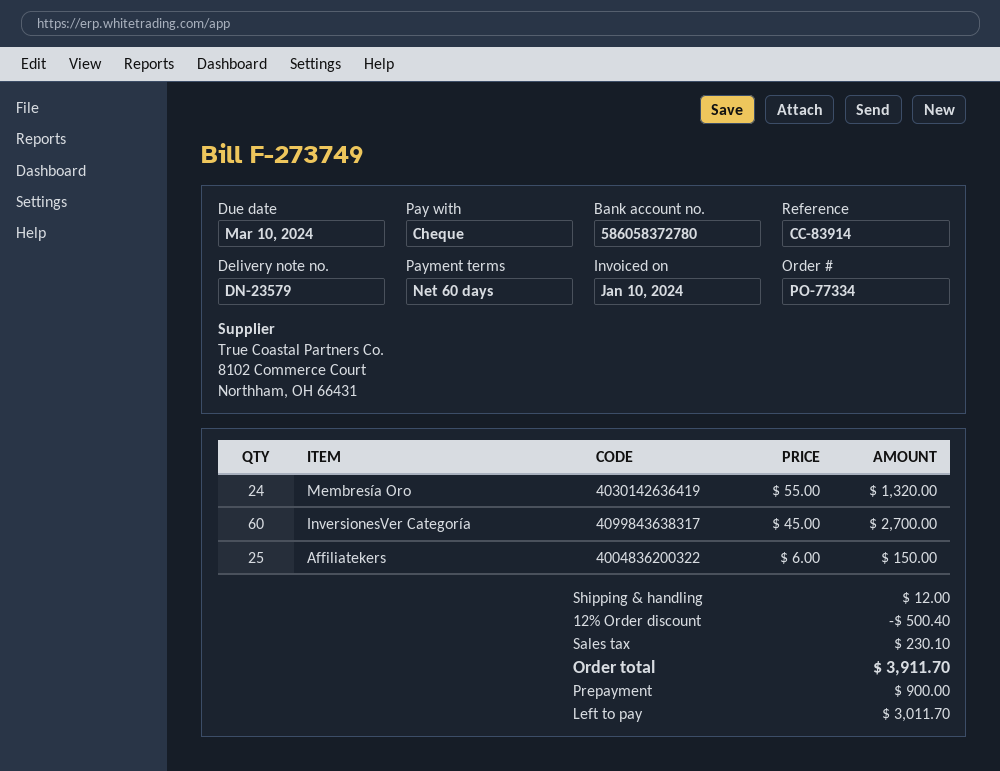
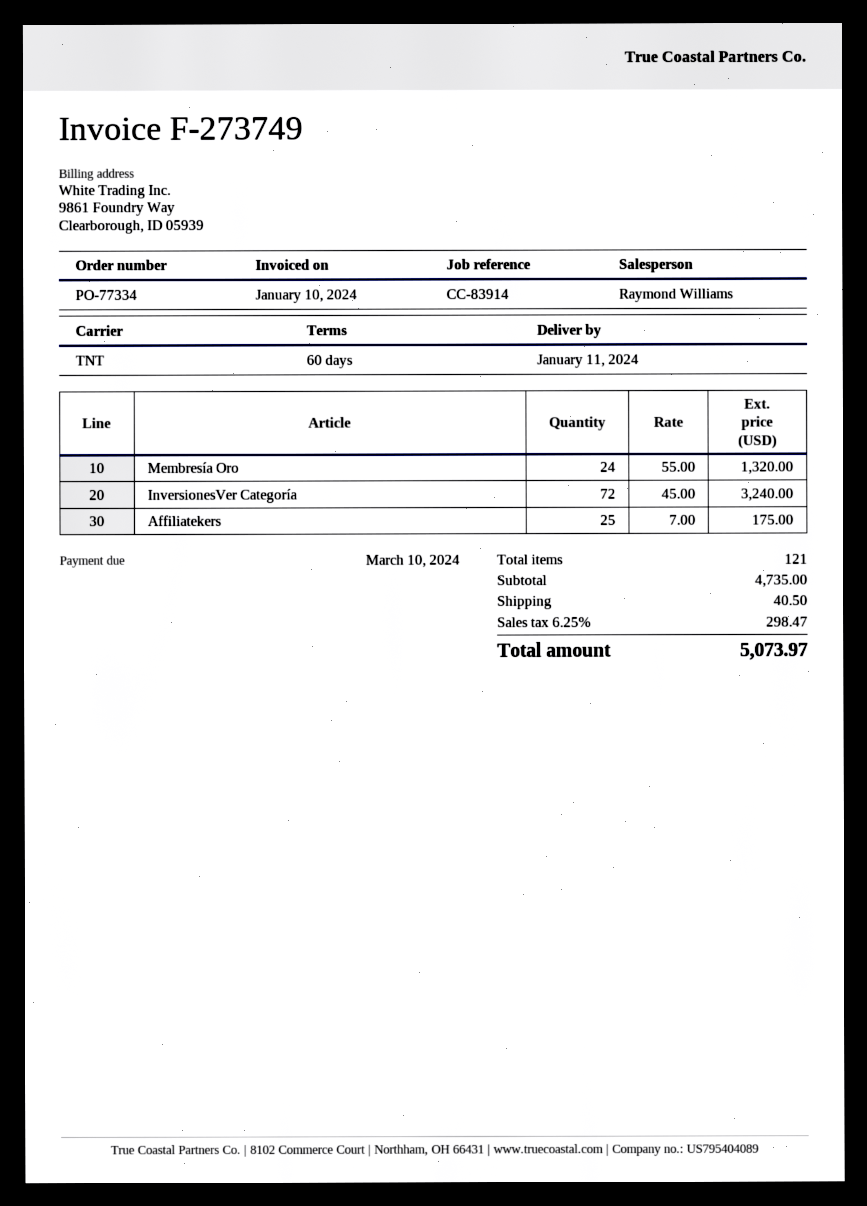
InversionesVer Categoría: 60 x 45.00 = 2700.00 -> 72 x 45.00 = 3240.00
Affiliatekers: 25 x 6.00 = 150.00 -> 25 x 7.00 = 175.00
discount: 12% = 500.40 -> none
shipping: 12.00 -> 40.50
tax: 230.10 -> 298.47
total: 3911.70 -> 5073.97

